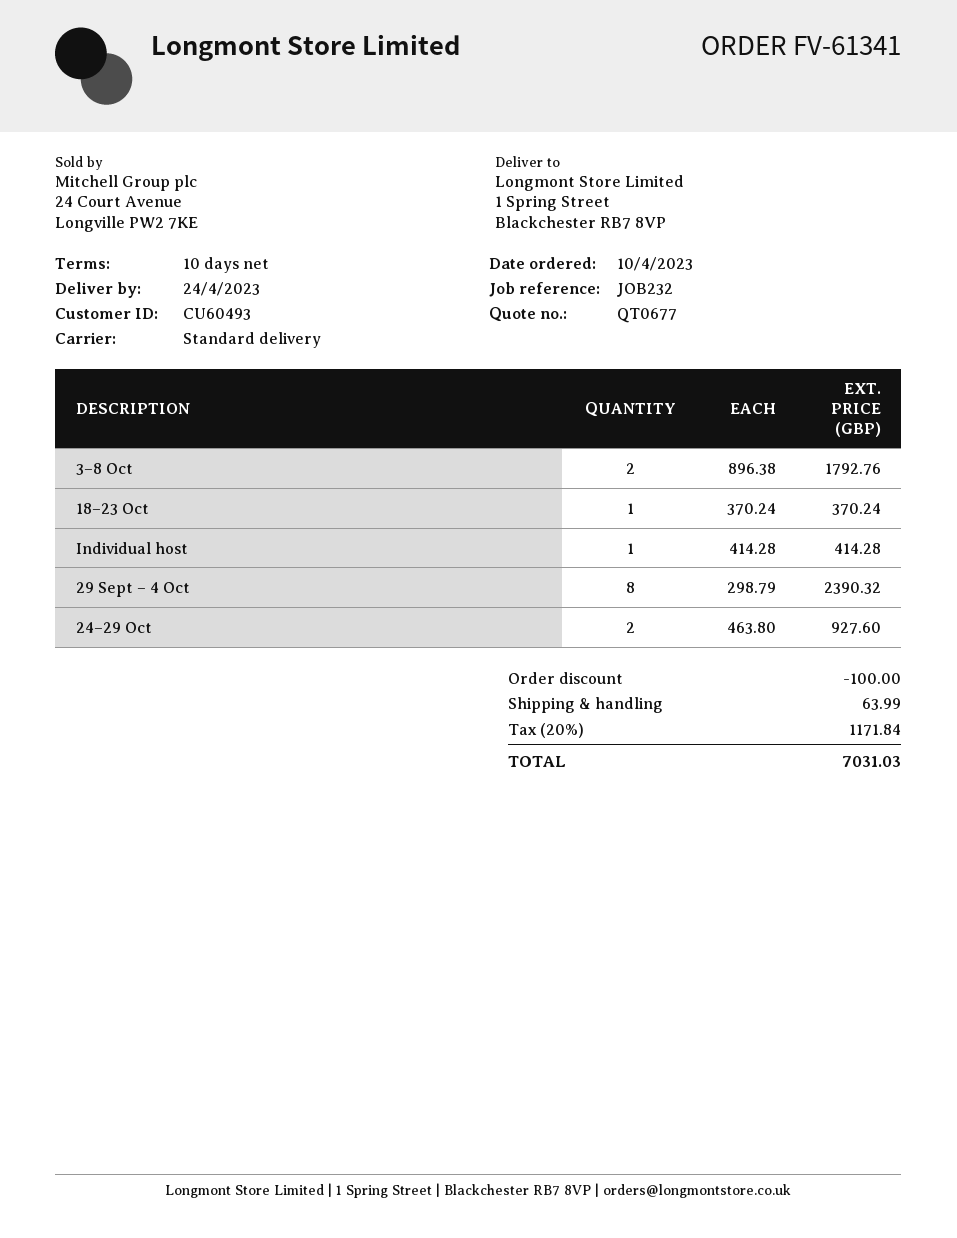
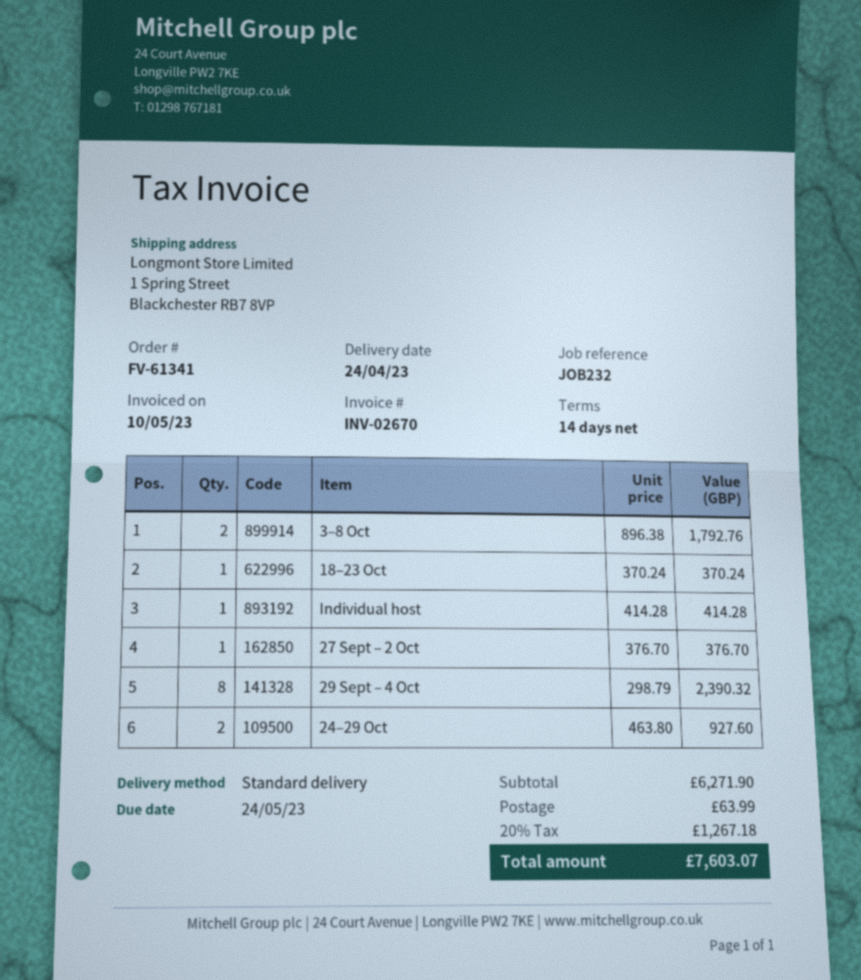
payment terms: 10 days -> 14 days
27 Sept – 2 Oct: none -> 1 x 376.70 = 376.70
discount: 100.00 -> none
tax: 20% = 1171.84 -> 20% = 1267.18
total: 7031.03 -> 7603.07

